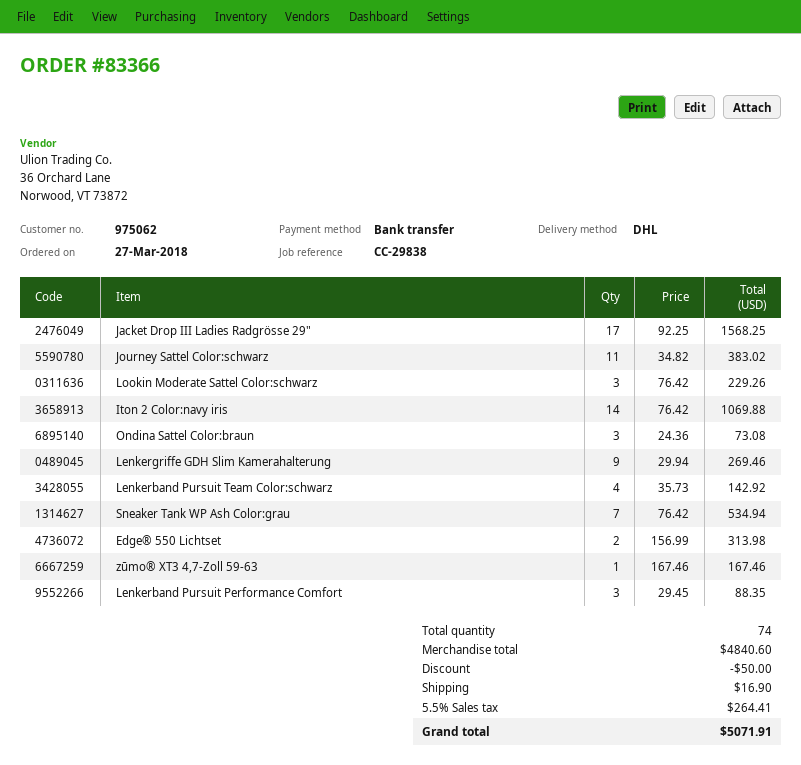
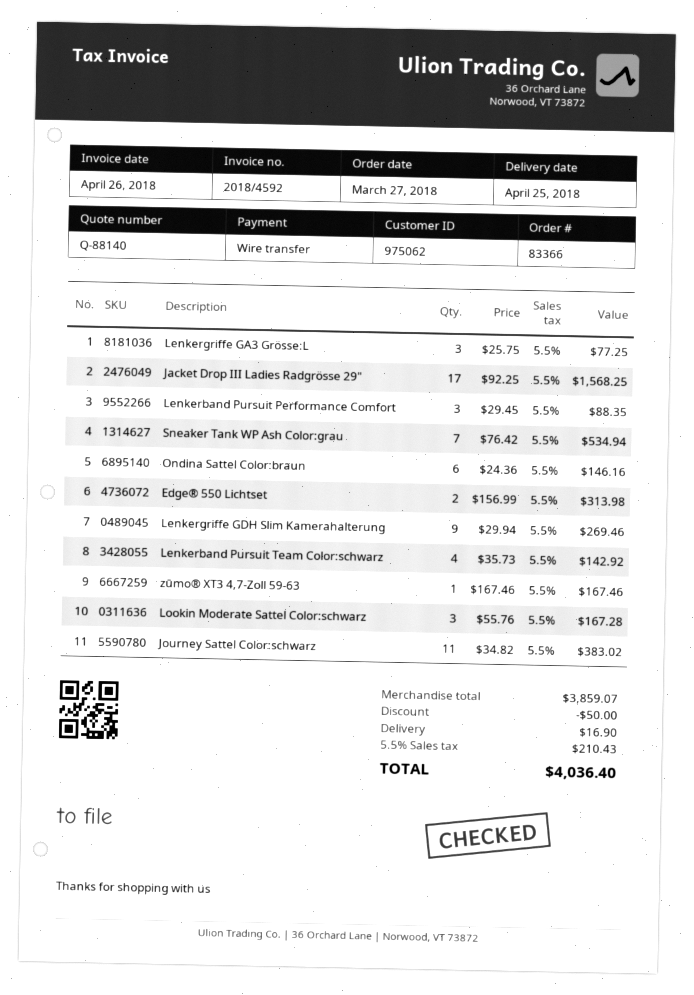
Lookin Moderate Sattel Color:schwarz: 3 x 76.42 = 229.26 -> 3 x 55.76 = 167.28
Iton 2 Color:navy iris: 14 x 76.42 = 1069.88 -> none
Ondina Sattel Color:braun: 3 x 24.36 = 73.08 -> 6 x 24.36 = 146.16
Lenkergriffe GA3 Grösse:L: none -> 3 x 25.75 = 77.25
subtotal: 4840.60 -> 3859.07
tax: 5.5% = 264.41 -> 5.5% = 210.43
total: 5071.91 -> 4036.40

